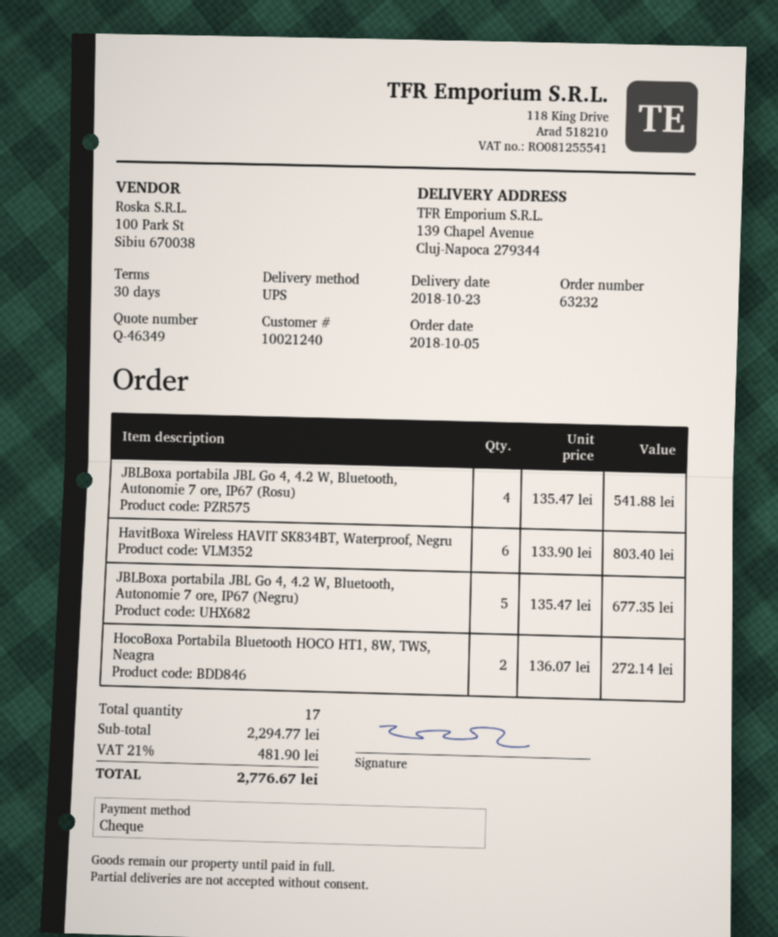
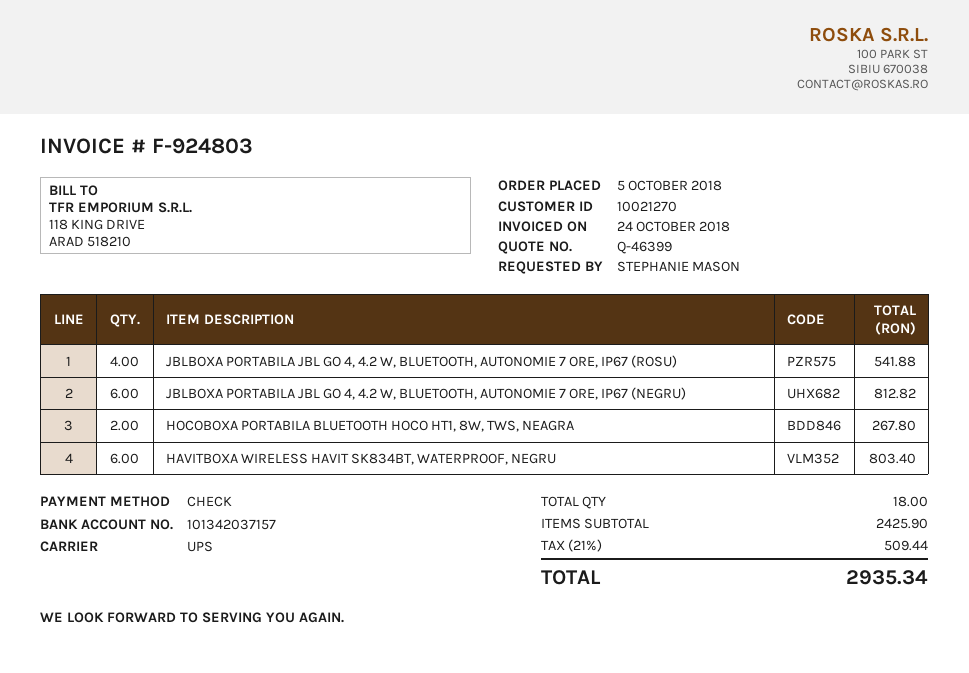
quote number: Q-46349 -> Q-46399
customer number: 10021240 -> 10021270
JBLBoxa portabila JBL Go 4, 4.2 W, Bluetooth, Autonomie 7 ore, IP67 (Negru): 5 for 677.35 -> 6 for 812.82
HocoBoxa Portabila Bluetooth HOCO HT1, 8W, TWS, Neagra: 2 for 272.14 -> 2 for 267.80
total quantity: 17 -> 18
subtotal: 2294.77 -> 2425.90
tax: 21% = 481.90 -> 21% = 509.44
total: 2776.67 -> 2935.34

